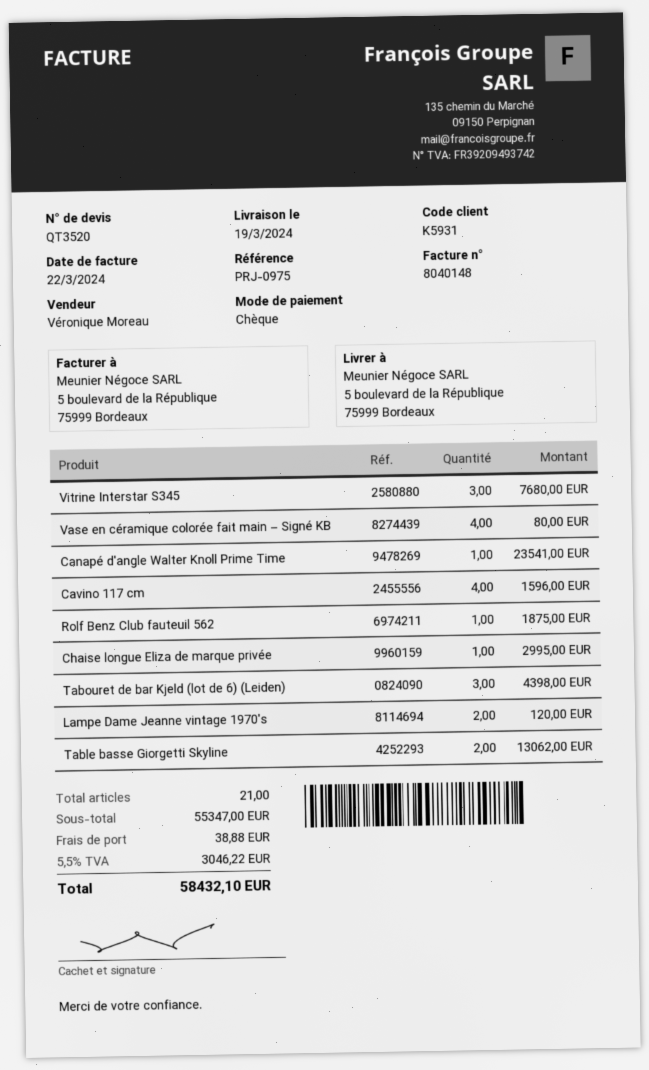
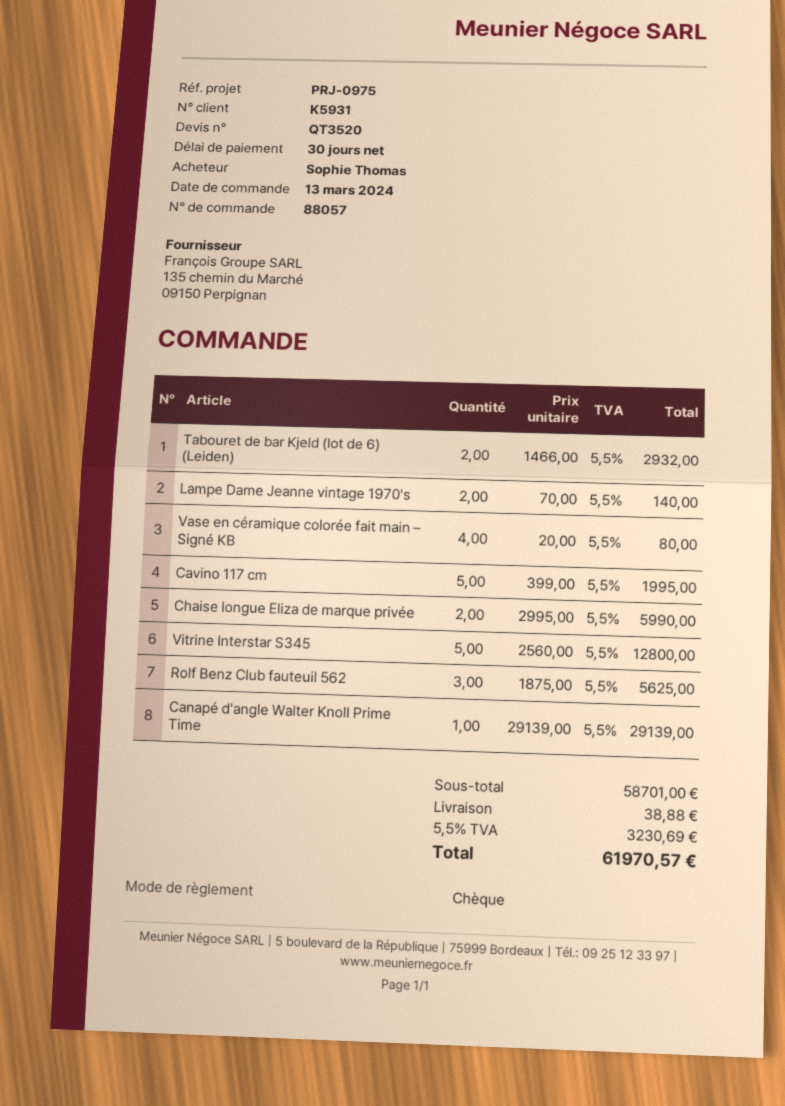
Vitrine Interstar S345: 3 for 7680.00 -> 5 for 12800.00
Canapé d'angle Walter Knoll Prime Time: 1 for 23541.00 -> 1 for 29139.00
Cavino 117 cm: 4 for 1596.00 -> 5 for 1995.00
Rolf Benz Club fauteuil 562: 1 for 1875.00 -> 3 for 5625.00
Chaise longue Eliza de marque privée: 1 for 2995.00 -> 2 for 5990.00
Tabouret de bar Kjeld (lot de 6) (Leiden): 3 for 4398.00 -> 2 for 2932.00
Lampe Dame Jeanne vintage 1970's: 2 for 120.00 -> 2 for 140.00
Table basse Giorgetti Skyline: 2 for 13062.00 -> none
subtotal: 55347.00 -> 58701.00
tax: 5.5% = 3046.22 -> 5.5% = 3230.69
total: 58432.10 -> 61970.57

